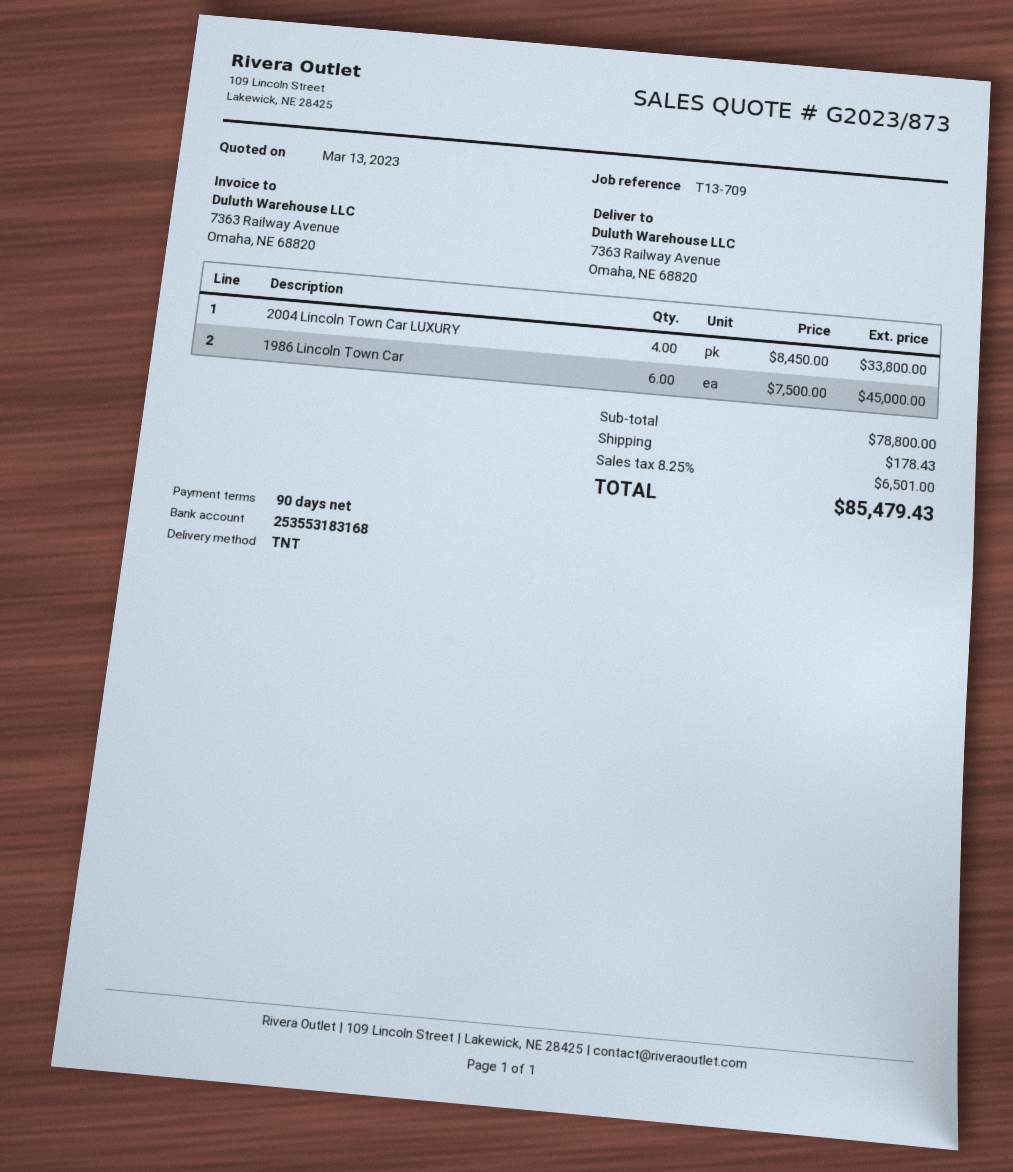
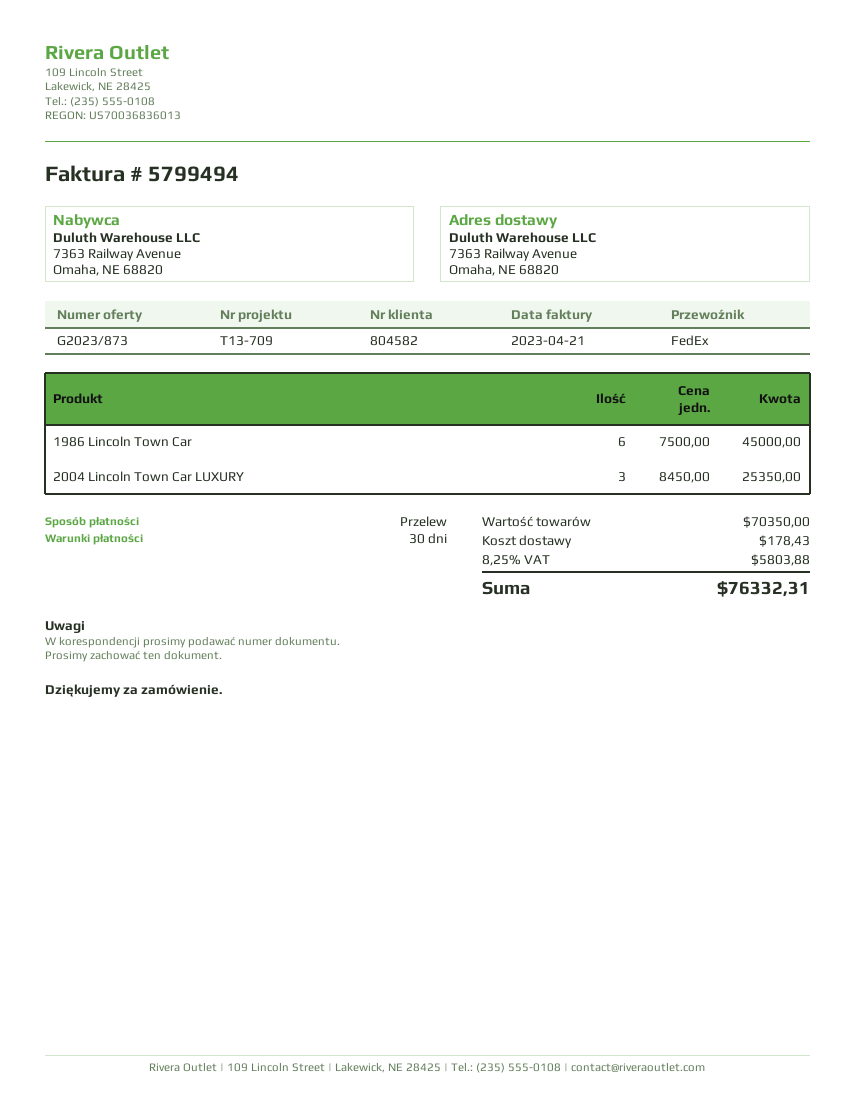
payment terms: 90 days -> 30 days
shipping method: TNT -> FedEx
2004 Lincoln Town Car LUXURY: 4 x 8450.00 = 33800.00 -> 3 x 8450.00 = 25350.00
subtotal: 78800.00 -> 70350.00
tax: 8.25% = 6501.00 -> 8.25% = 5803.88
total: 85479.43 -> 76332.31

